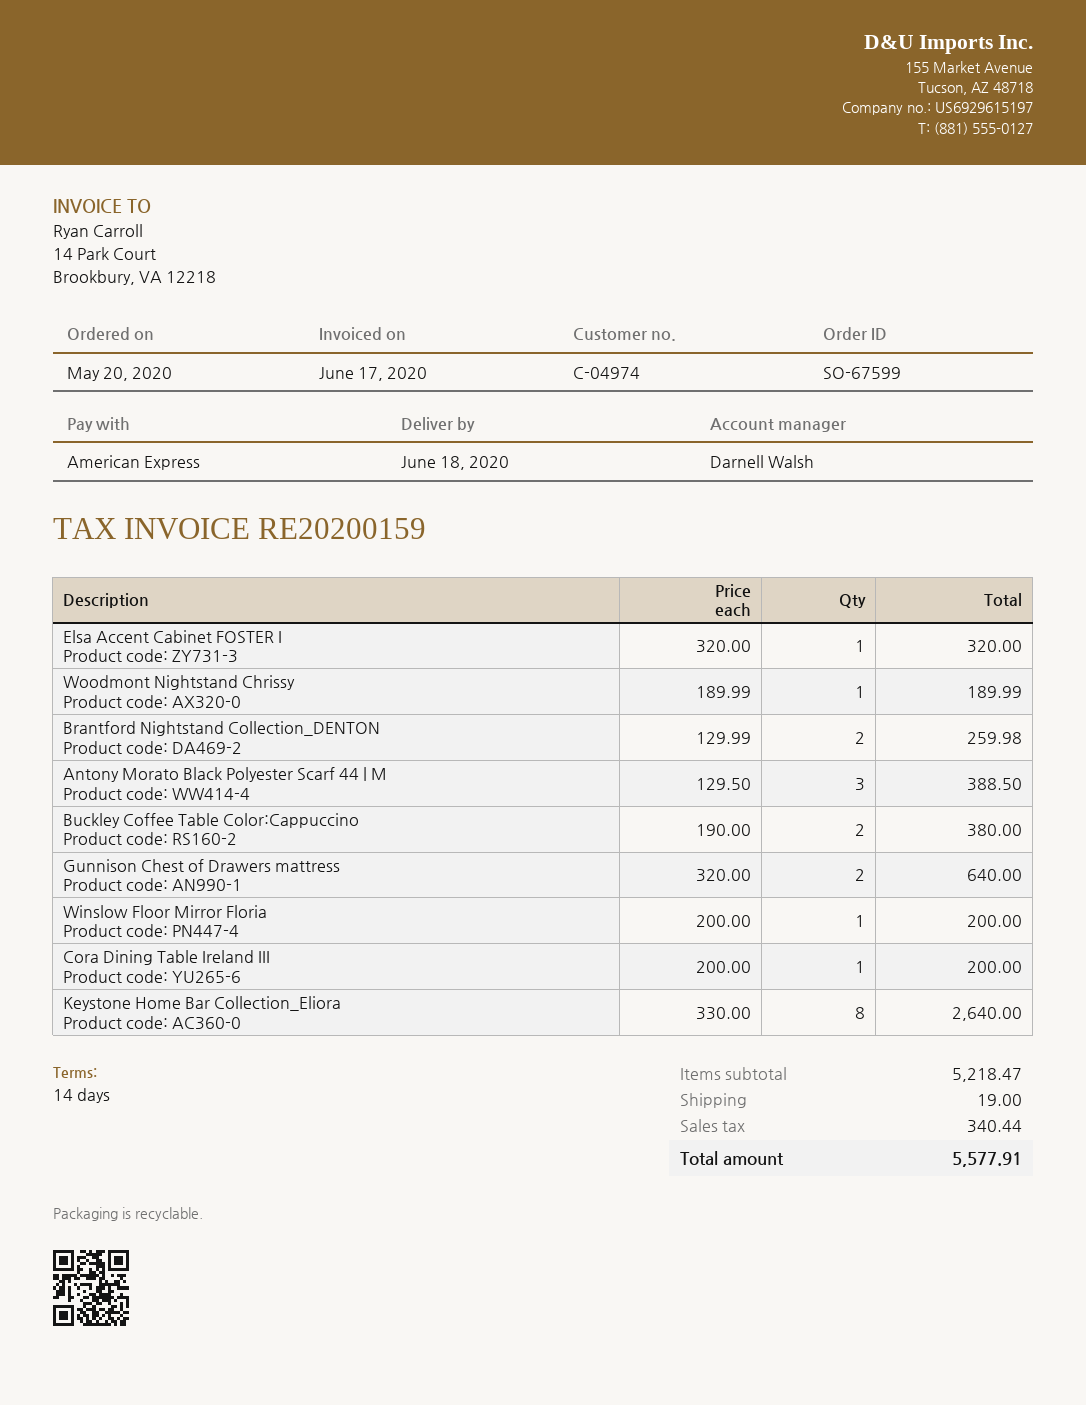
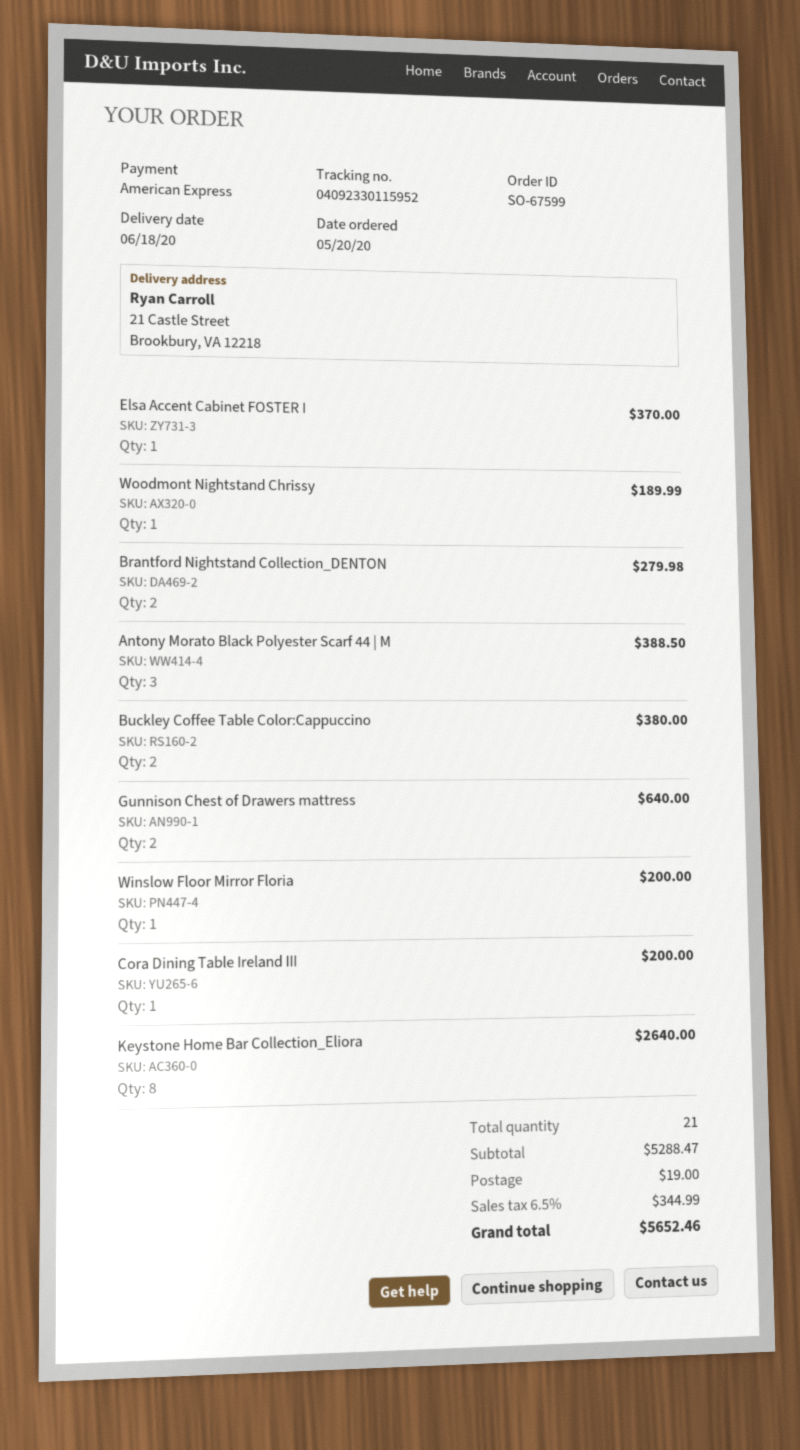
Elsa Accent Cabinet FOSTER I: 1 for 320.00 -> 1 for 370.00
Brantford Nightstand Collection_DENTON: 2 for 259.98 -> 2 for 279.98
subtotal: 5218.47 -> 5288.47
tax: 340.44 -> 344.99
total: 5577.91 -> 5652.46

